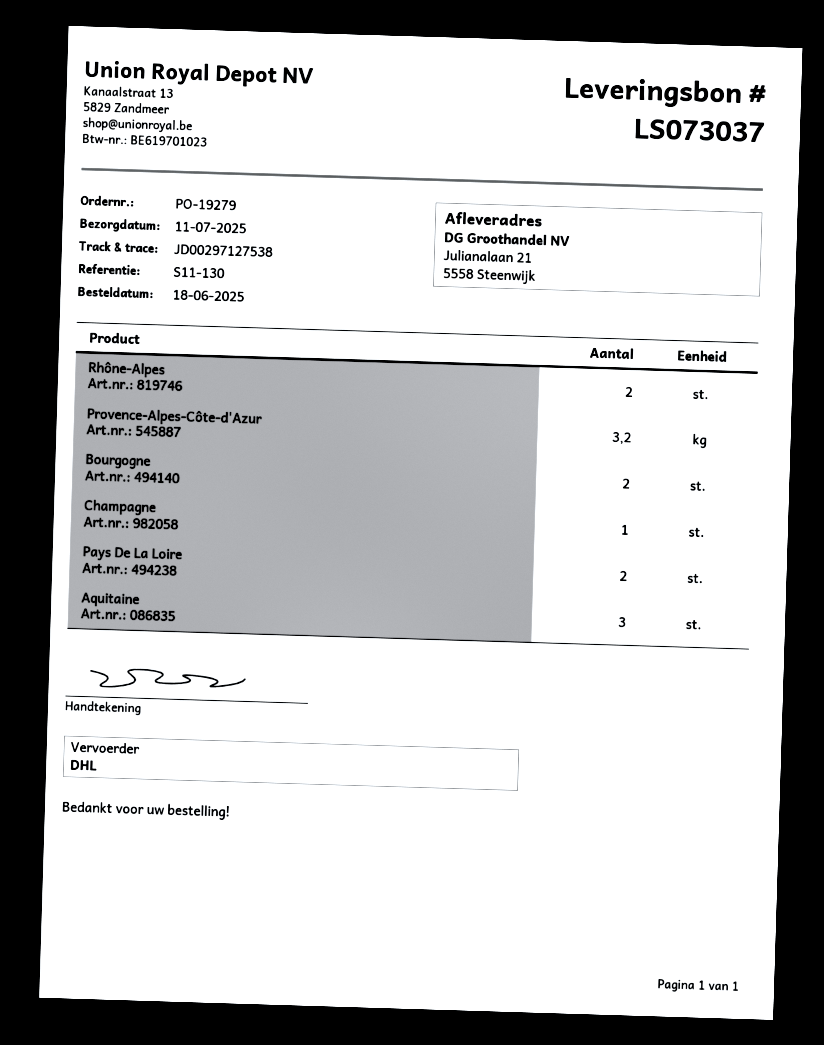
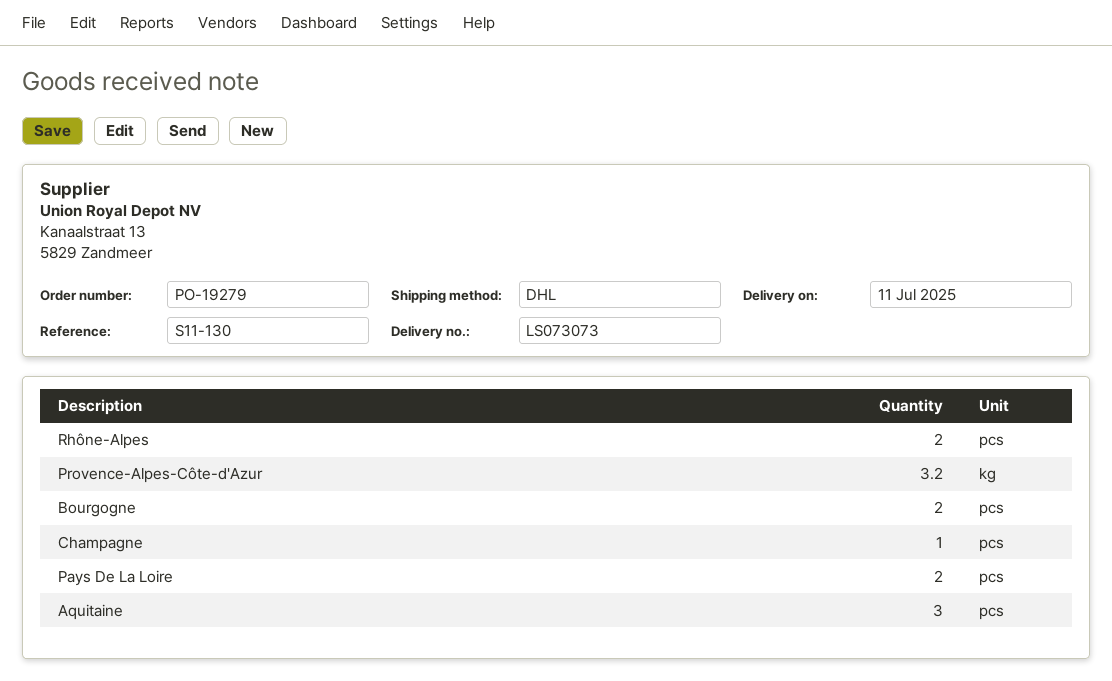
delivery note number: LS073037 -> LS073073

